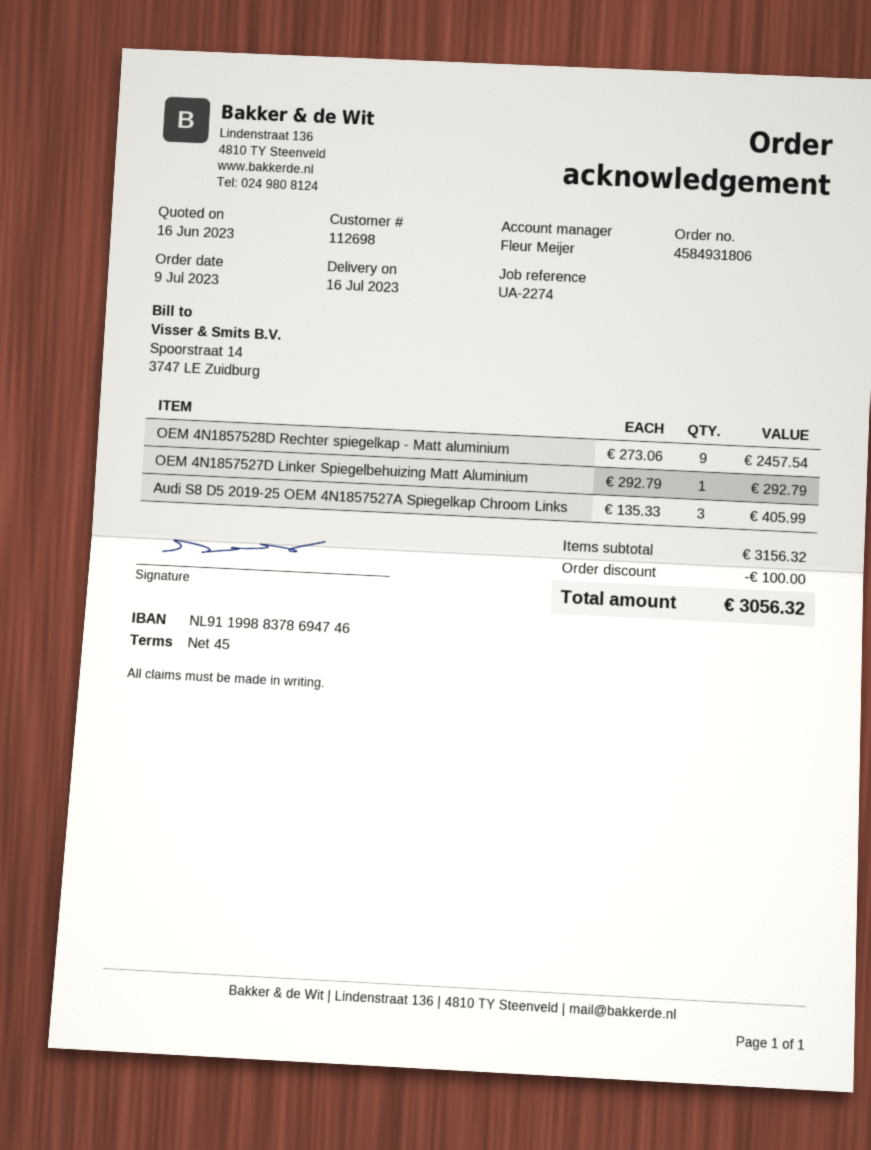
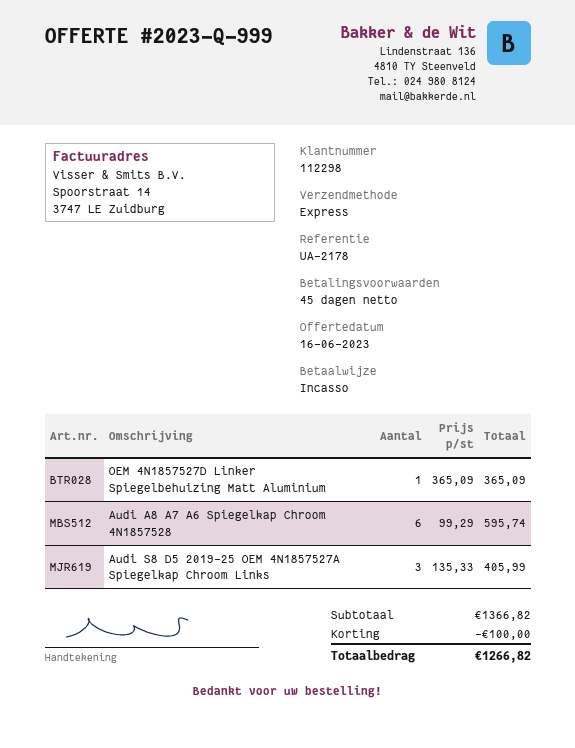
customer number: 112698 -> 112298
reference: UA-2274 -> UA-2178
OEM 4N1857528D Rechter spiegelkap - Matt aluminium: 9 x 273.06 = 2457.54 -> none
OEM 4N1857527D Linker Spiegelbehuizing Matt Aluminium: 1 x 292.79 = 292.79 -> 1 x 365.09 = 365.09
Audi A8 A7 A6 Spiegelkap Chroom 4N1857528: none -> 6 x 99.29 = 595.74
subtotal: 3156.32 -> 1366.82
total: 3056.32 -> 1266.82

